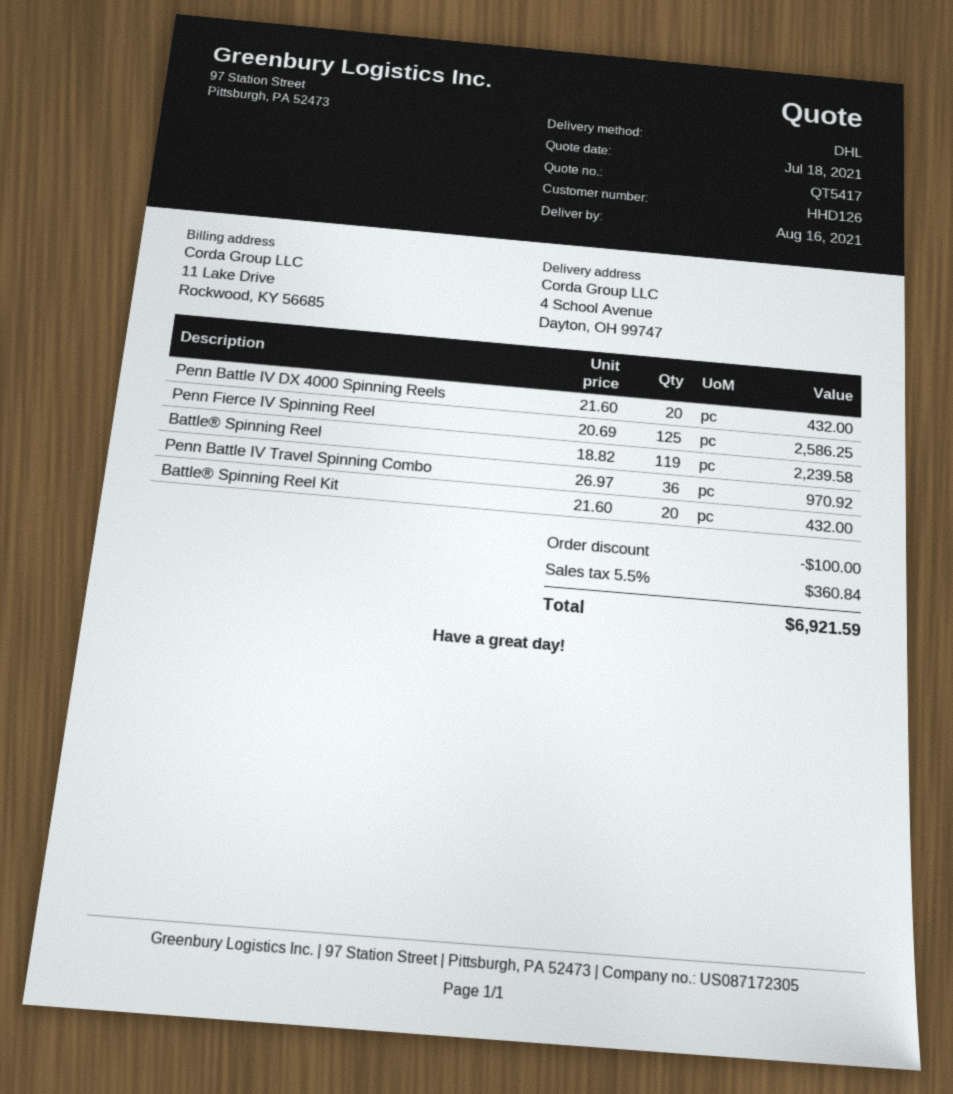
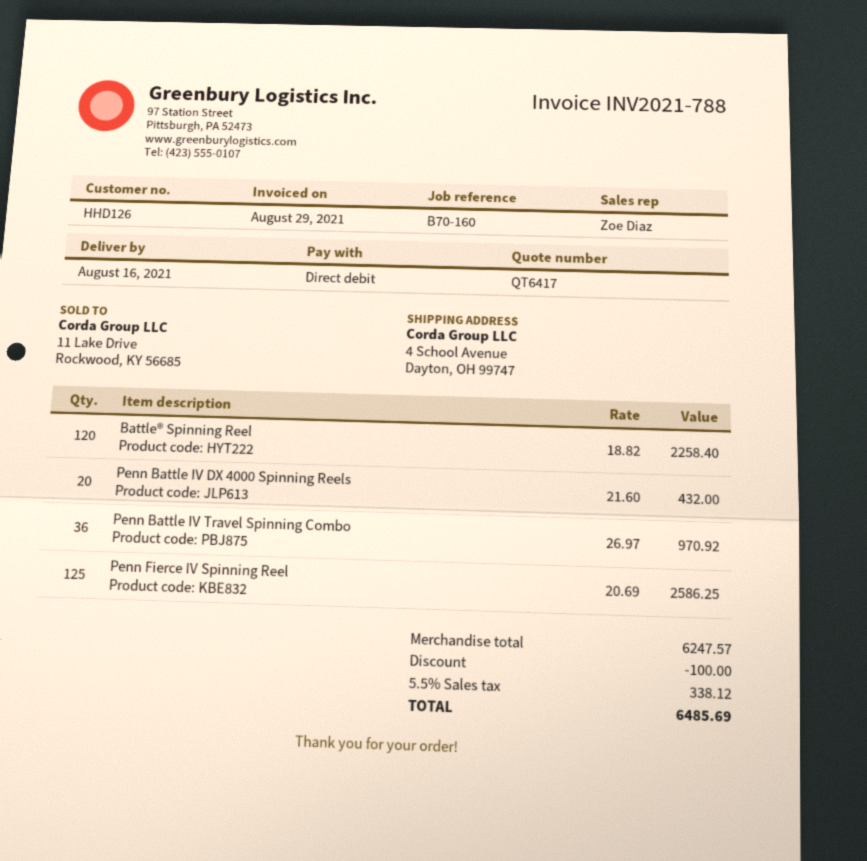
quote number: QT5417 -> QT6417
Battle® Spinning Reel: 119 x 18.82 = 2239.58 -> 120 x 18.82 = 2258.40
Battle® Spinning Reel Kit: 20 x 21.60 = 432.00 -> none
tax: 5.5% = 360.84 -> 5.5% = 338.12
total: 6921.59 -> 6485.69

